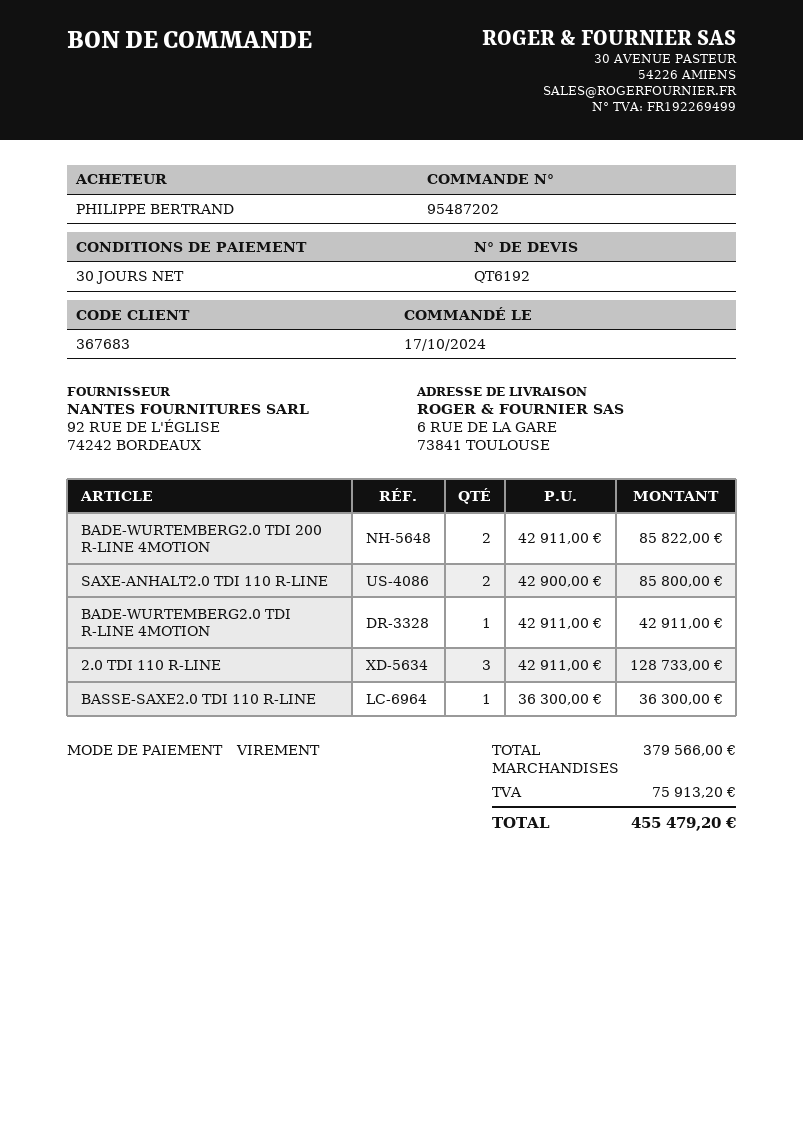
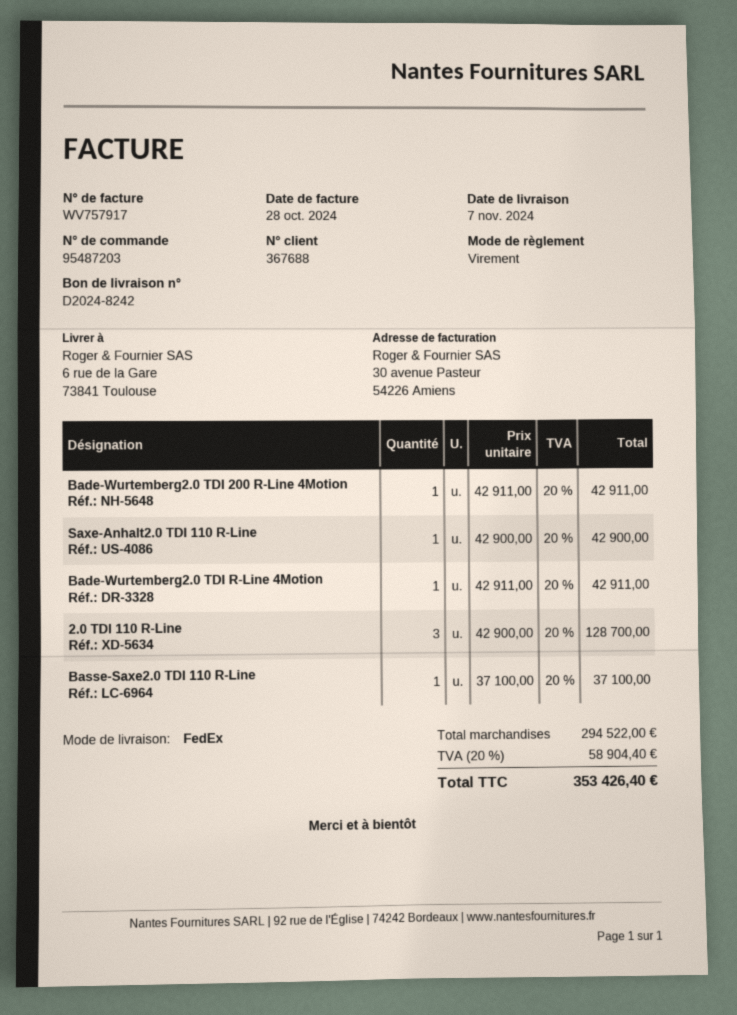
order number: 95487202 -> 95487203
customer number: 367683 -> 367688
BADE-WURTEMBERG2.0 TDI 200 R-LINE 4MOTION: 2 x 42911.00 = 85822.00 -> 1 x 42911.00 = 42911.00
SAXE-ANHALT2.0 TDI 110 R-LINE: 2 x 42900.00 = 85800.00 -> 1 x 42900.00 = 42900.00
2.0 TDI 110 R-LINE: 3 x 42911.00 = 128733.00 -> 3 x 42900.00 = 128700.00
BASSE-SAXE2.0 TDI 110 R-LINE: 1 x 36300.00 = 36300.00 -> 1 x 37100.00 = 37100.00
subtotal: 379566.00 -> 294522.00
tax: 75913.20 -> 58904.40
total: 455479.20 -> 353426.40

